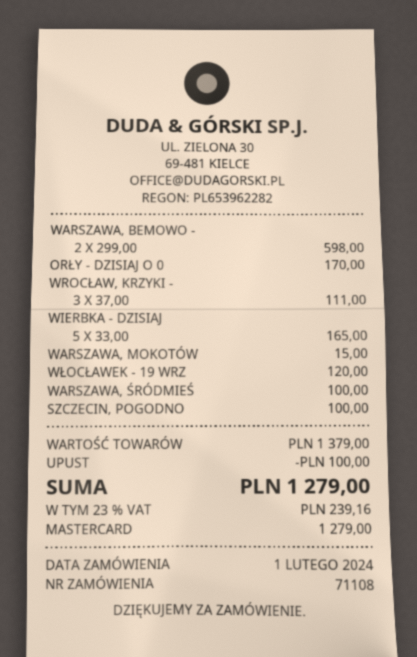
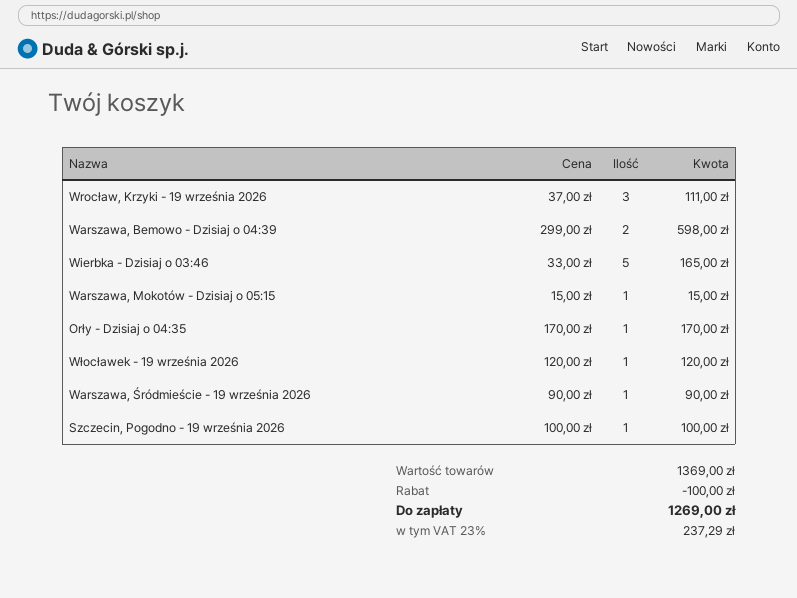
WARSZAWA, ŚRÓDMIEŚ: 1 x 100.00 = 100.00 -> 1 x 90.00 = 90.00
subtotal: 1379.00 -> 1369.00
tax: 23% = 239.16 -> 23% = 237.29
total: 1279.00 -> 1269.00

